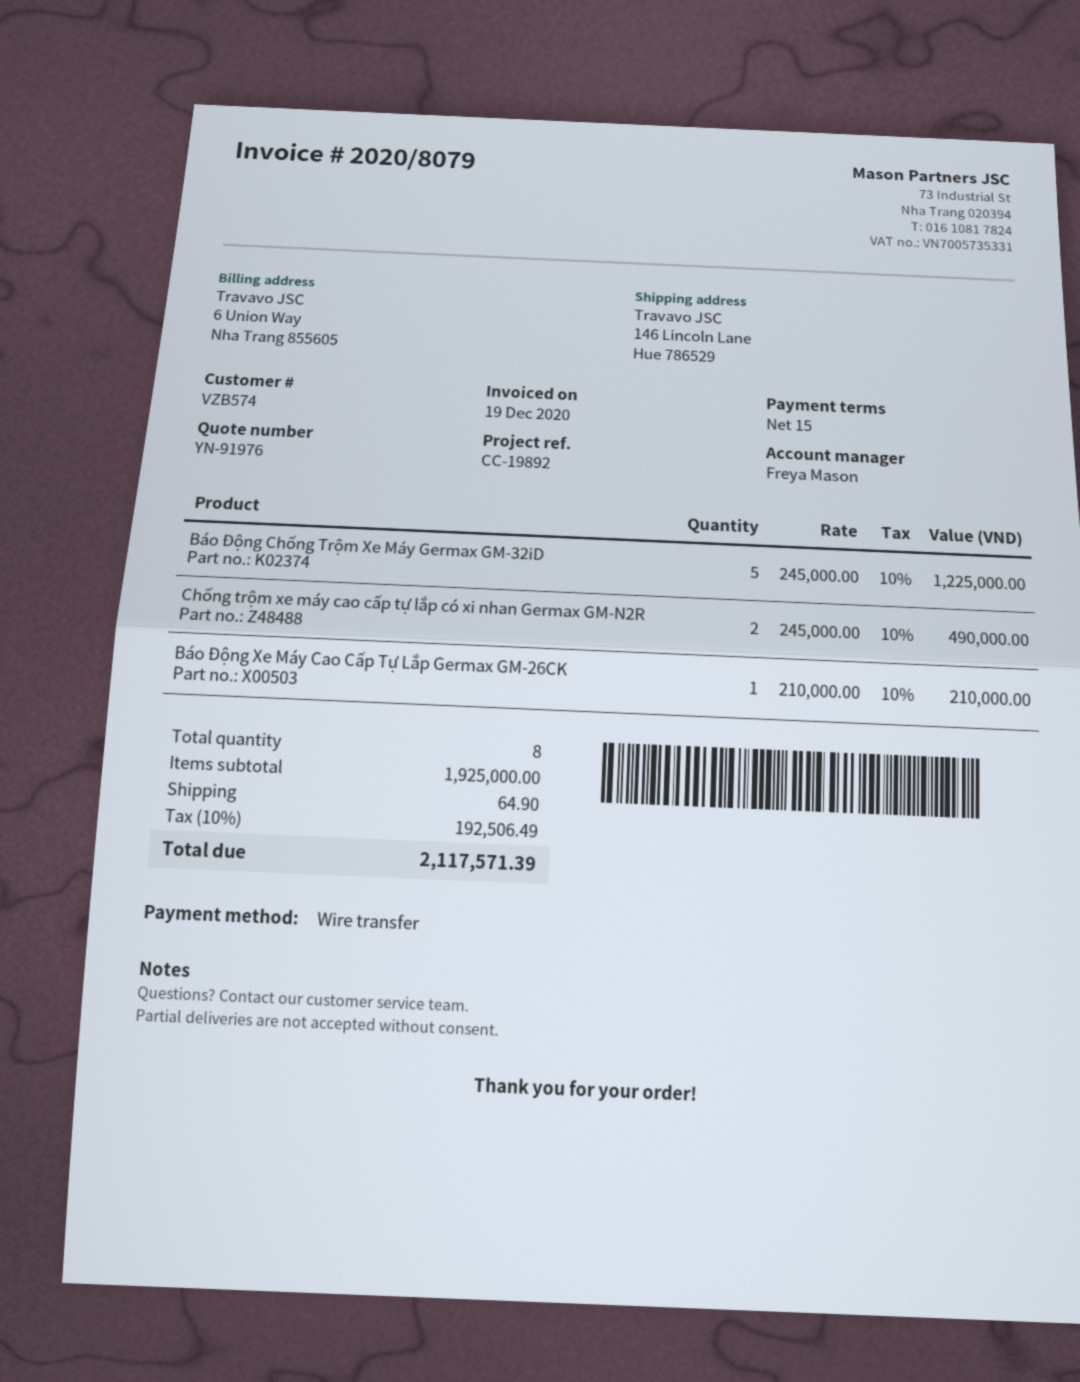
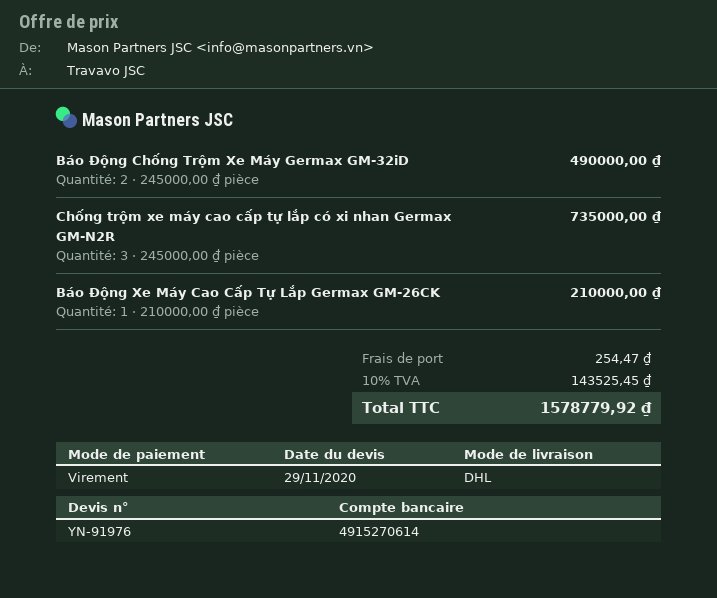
Báo Động Chống Trộm Xe Máy Germax GM-32iD: 5 x 245000.00 = 1225000.00 -> 2 x 245000.00 = 490000.00
Chống trộm xe máy cao cấp tự lắp có xi nhan Germax GM-N2R: 2 x 245000.00 = 490000.00 -> 3 x 245000.00 = 735000.00
shipping: 64.90 -> 254.47
tax: 10% = 192506.49 -> 10% = 143525.45
total: 2117571.39 -> 1578779.92

